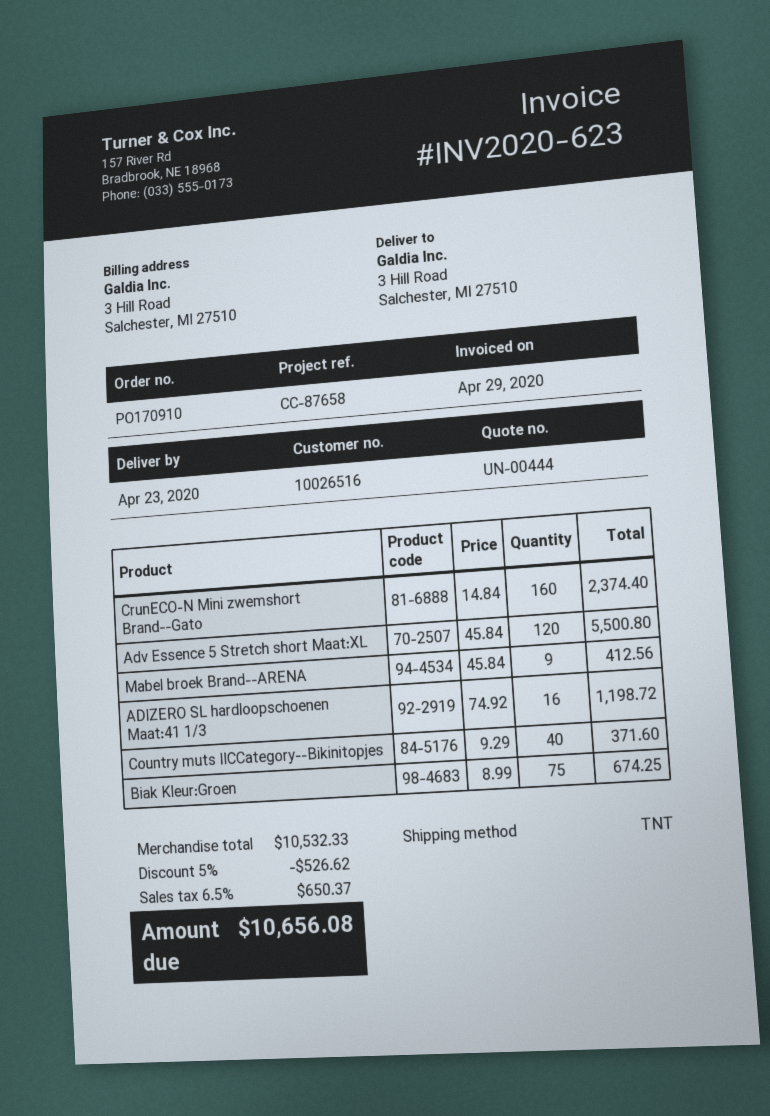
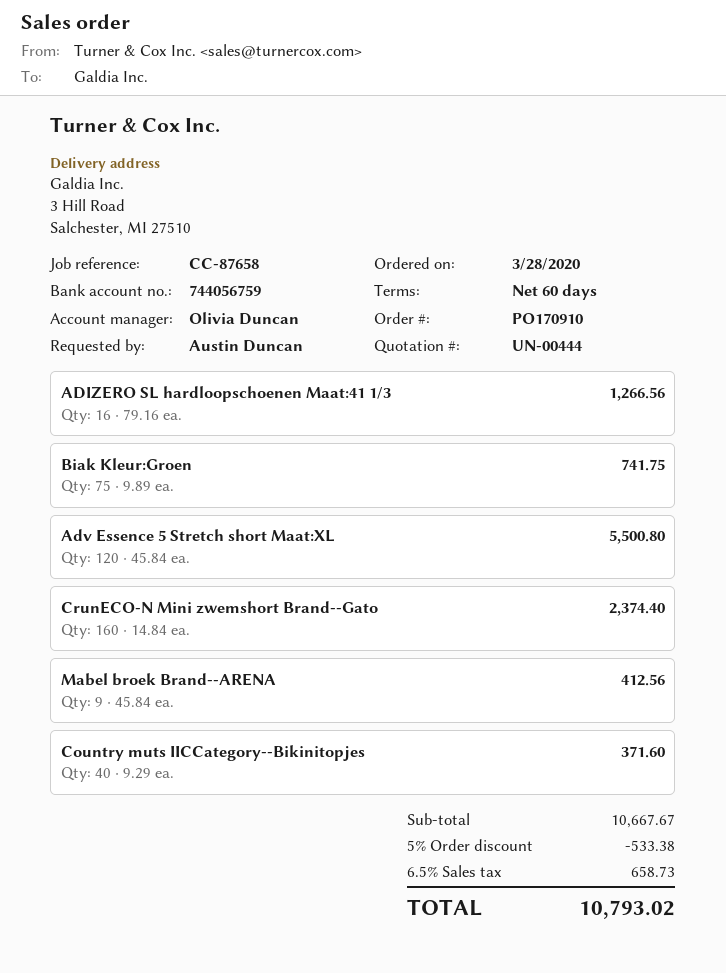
ADIZERO SL hardloopschoenen Maat:41 1/3: 16 x 74.92 = 1198.72 -> 16 x 79.16 = 1266.56
Biak Kleur:Groen: 75 x 8.99 = 674.25 -> 75 x 9.89 = 741.75
subtotal: 10532.33 -> 10667.67
discount: 5% = 526.62 -> 5% = 533.38
tax: 6.5% = 650.37 -> 6.5% = 658.73
total: 10656.08 -> 10793.02

